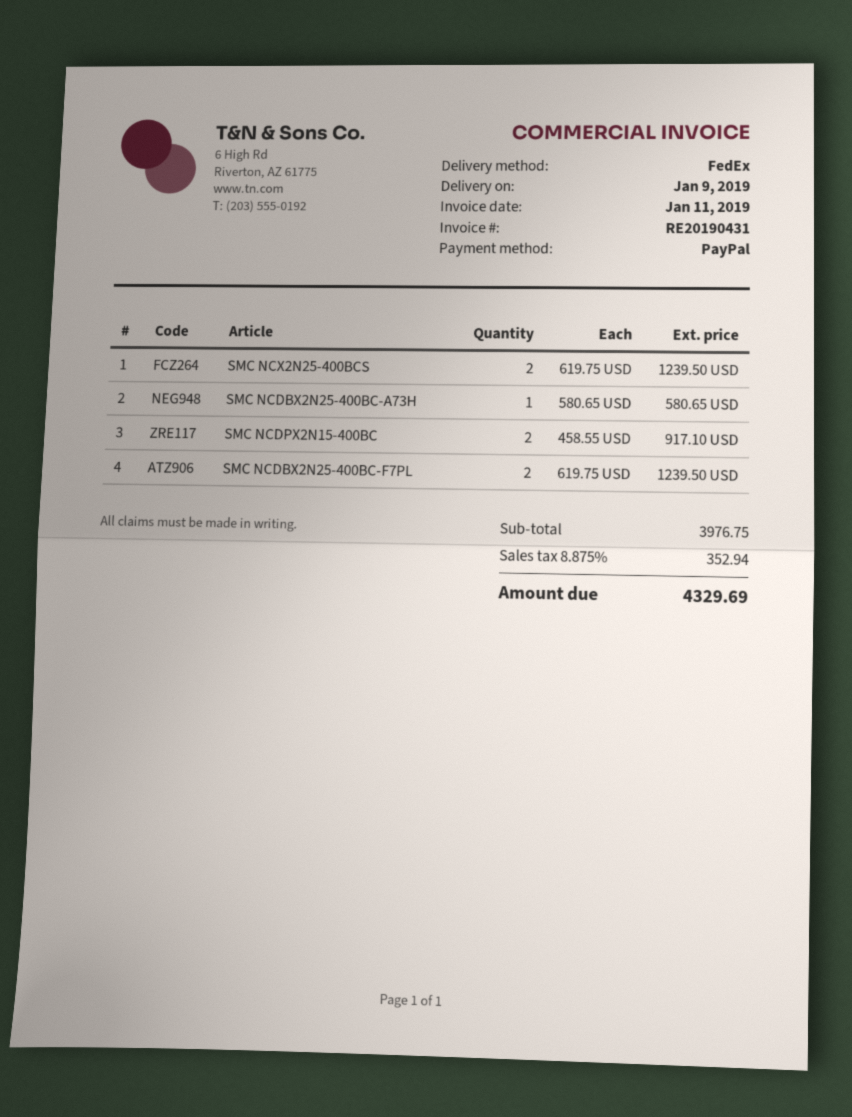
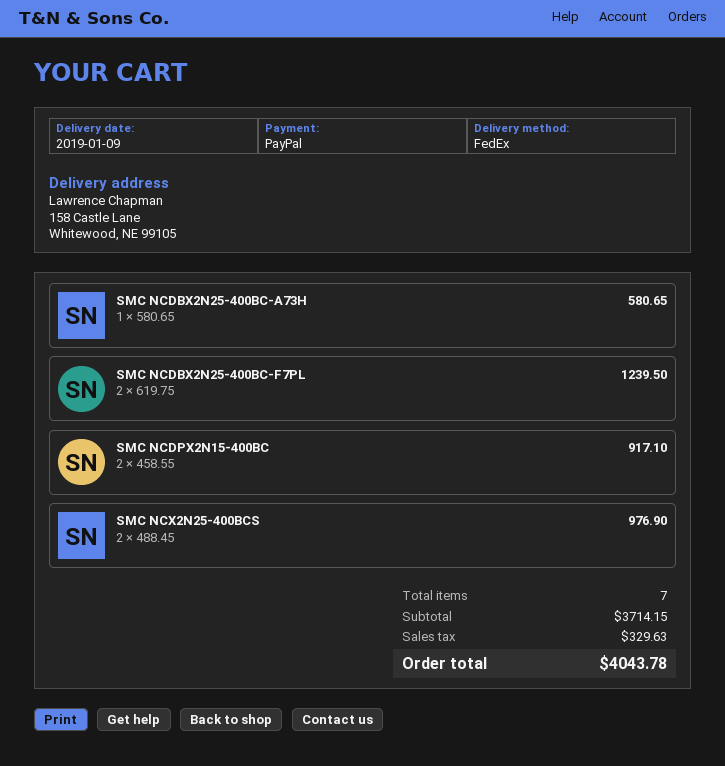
SMC NCX2N25-400BCS: 2 x 619.75 = 1239.50 -> 2 x 488.45 = 976.90
subtotal: 3976.75 -> 3714.15
tax: 352.94 -> 329.63
total: 4329.69 -> 4043.78

